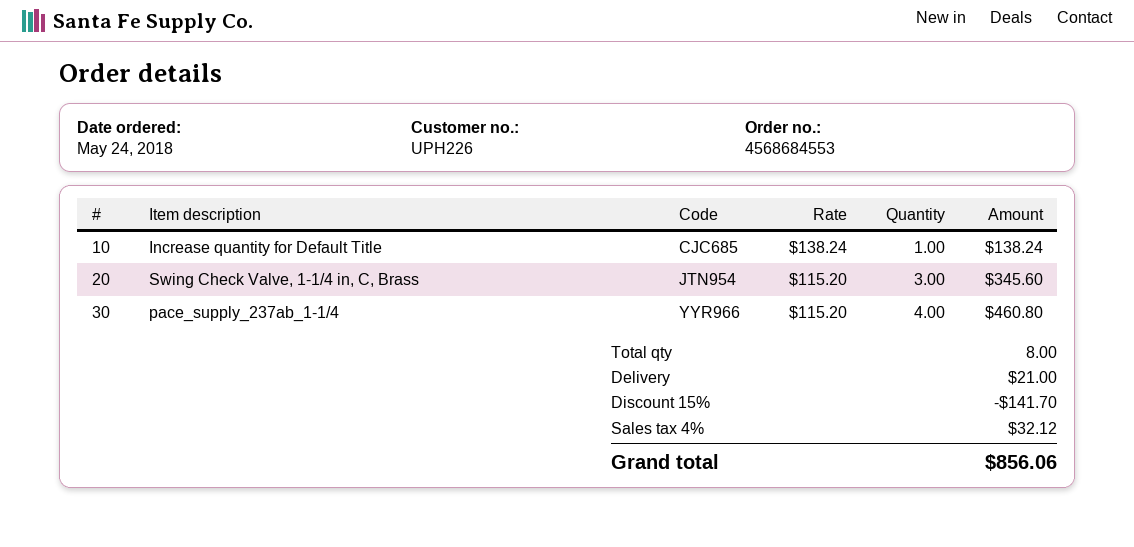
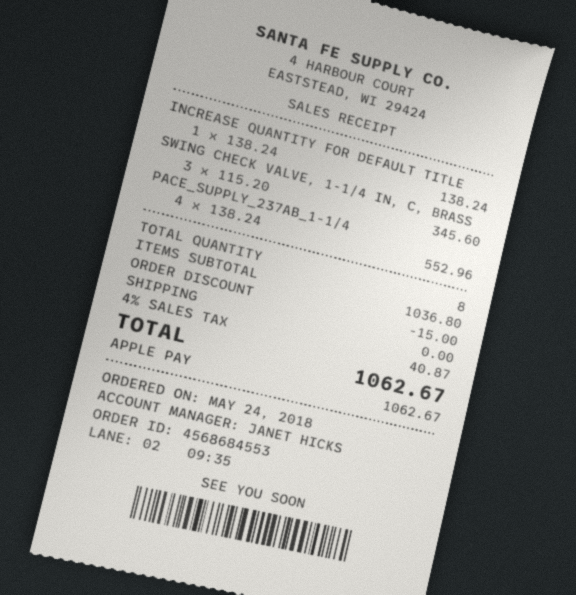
pace_supply_237ab_1-1/4: 4 x 115.20 = 460.80 -> 4 x 138.24 = 552.96
discount: 141.70 -> 15.00
shipping: 21.00 -> 0.00
tax: 4% = 32.12 -> 4% = 40.87
total: 856.06 -> 1062.67

